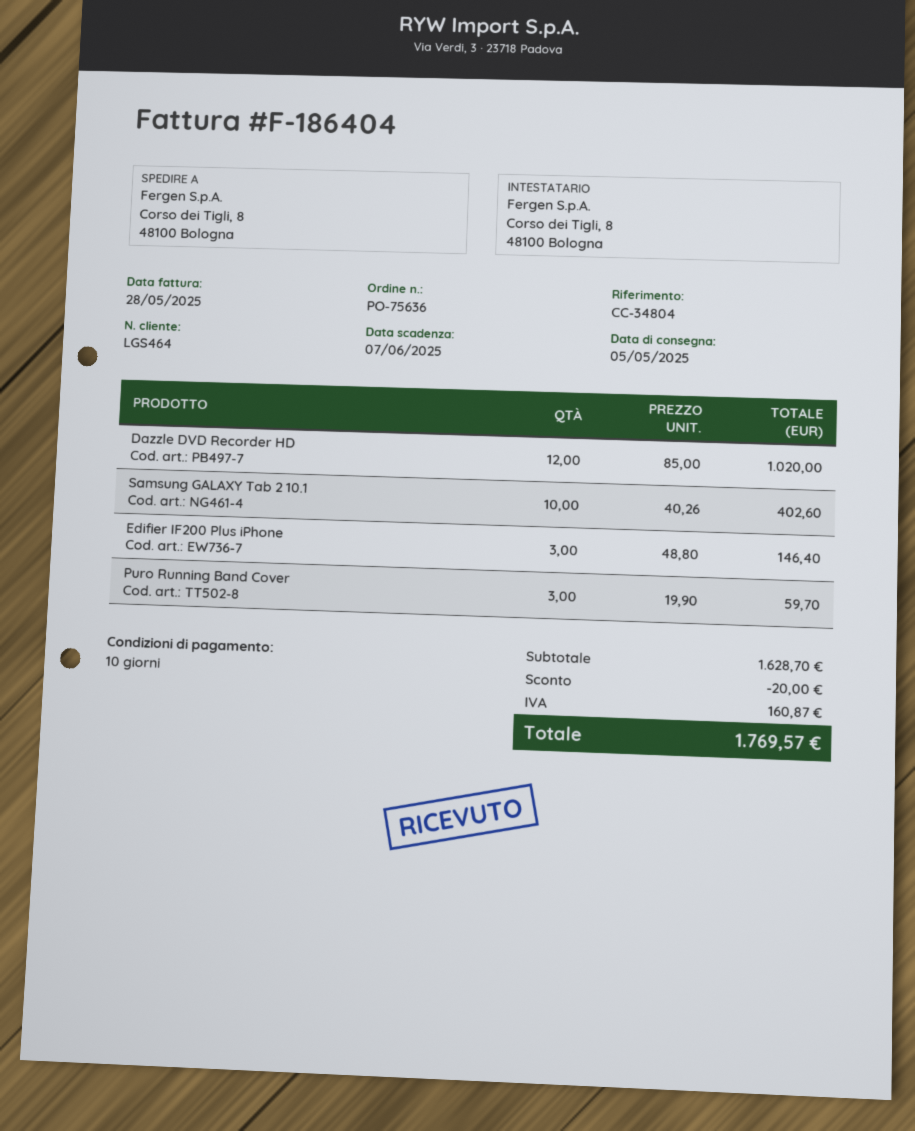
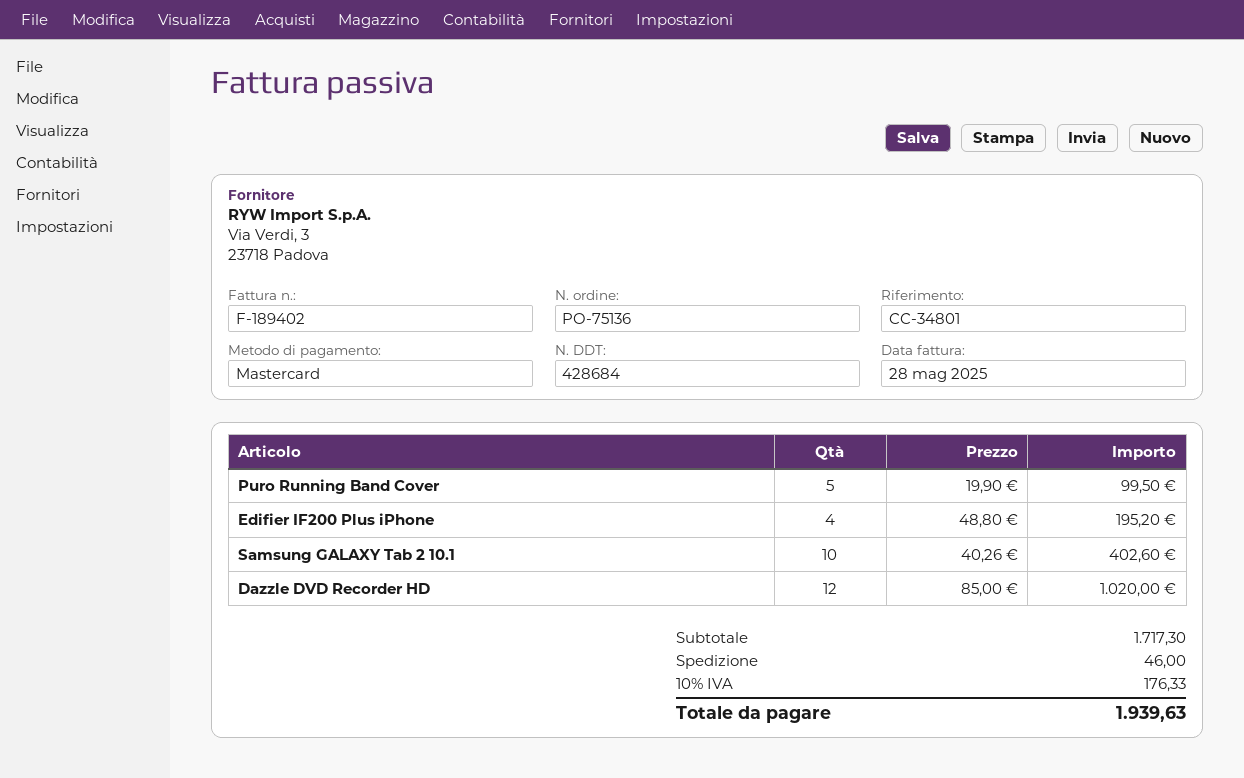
order number: PO-75636 -> PO-75136
invoice number: F-186404 -> F-189402
reference: CC-34804 -> CC-34801
Edifier IF200 Plus iPhone: 3 x 48.80 = 146.40 -> 4 x 48.80 = 195.20
Puro Running Band Cover: 3 x 19.90 = 59.70 -> 5 x 19.90 = 99.50
subtotal: 1628.70 -> 1717.30
discount: 20.00 -> none
shipping: none -> 46.00
tax: 160.87 -> 176.33
total: 1769.57 -> 1939.63

